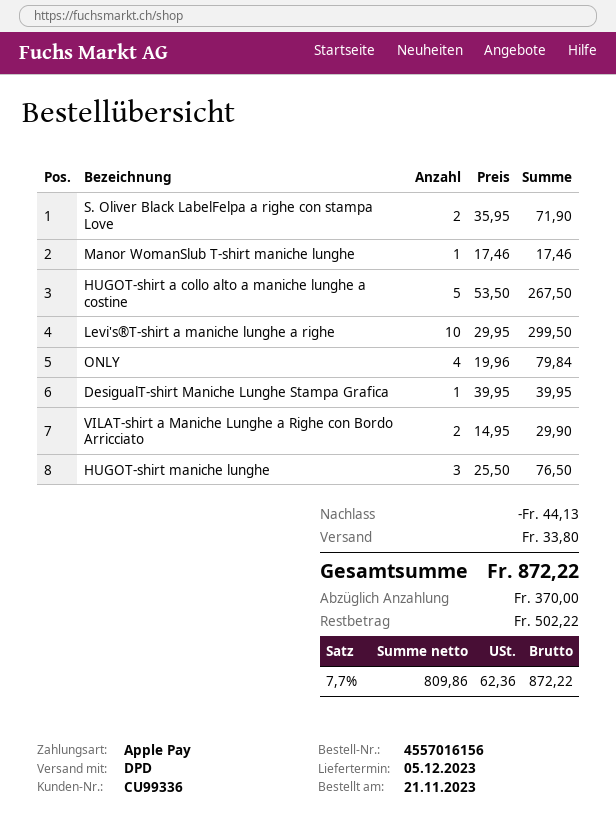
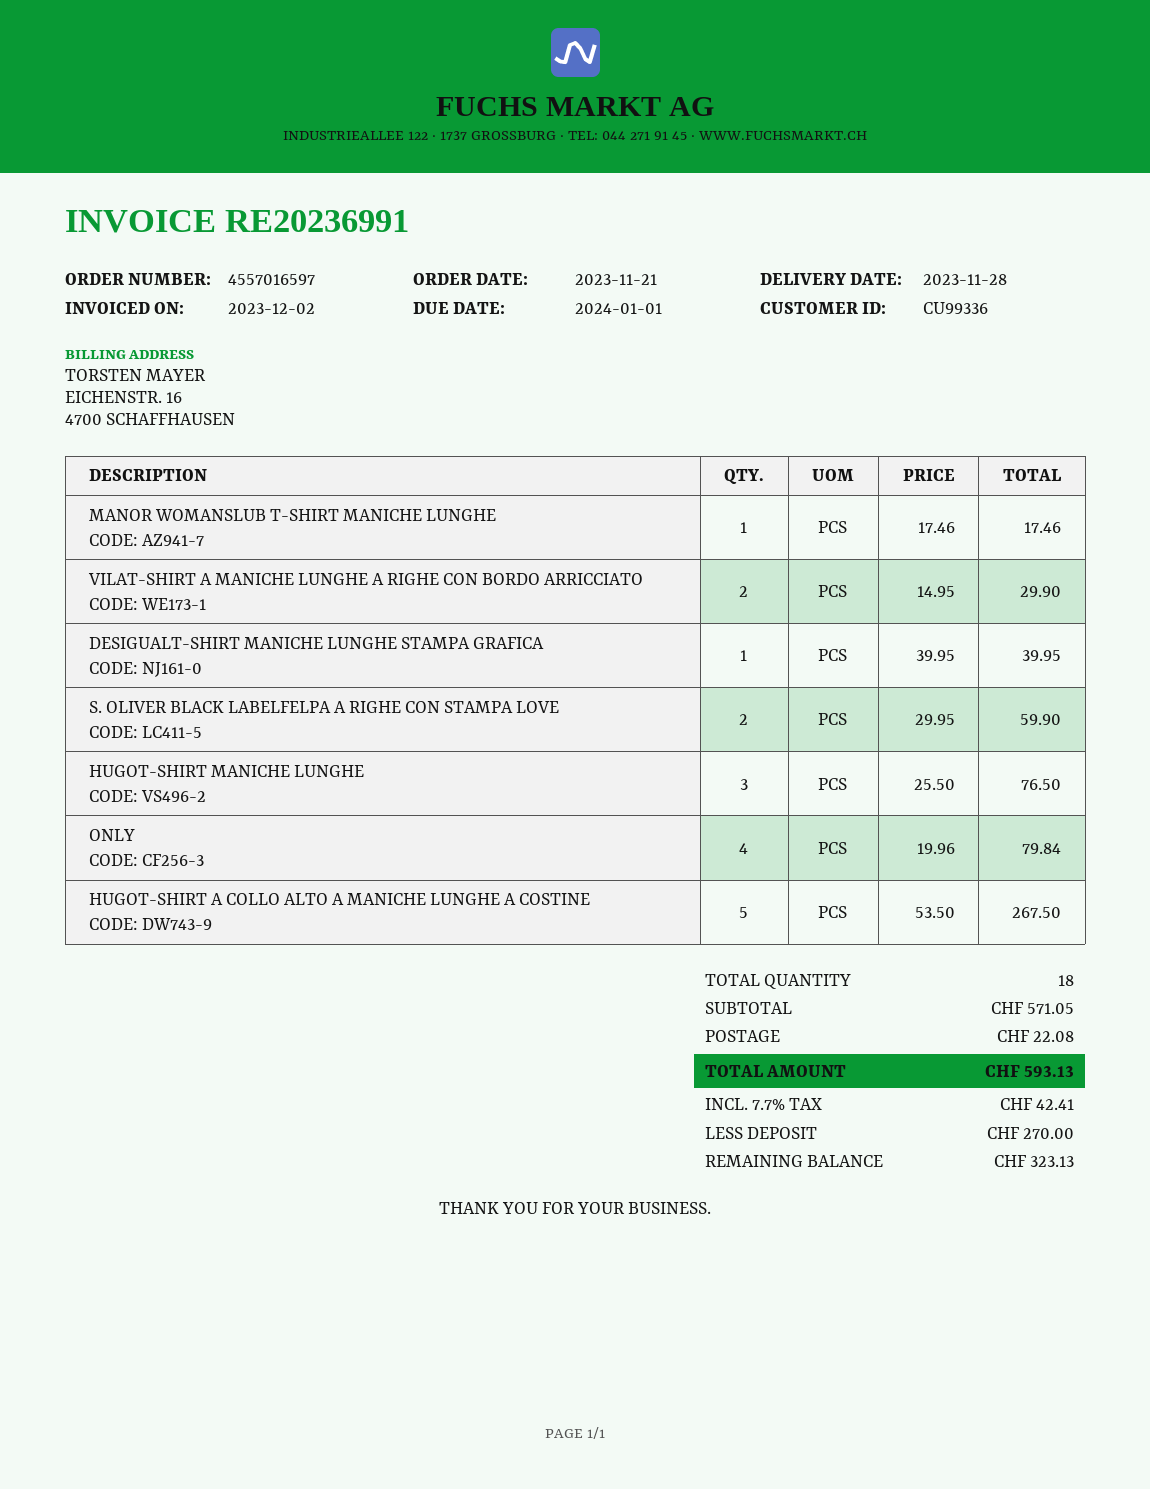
order number: 4557016156 -> 4557016597
delivery date: 2023-12-05 -> 2023-11-28
S. Oliver Black LabelFelpa a righe con stampa Love: 2 x 35.95 = 71.90 -> 2 x 29.95 = 59.90
Levi's®T-shirt a maniche lunghe a righe: 10 x 29.95 = 299.50 -> none
discount: 44.13 -> none
shipping: 33.80 -> 22.08
tax: 7.7% = 62.36 -> 7.7% = 42.41
total: 872.22 -> 593.13
deposit: 370.00 -> 270.00
balance: 502.22 -> 323.13

